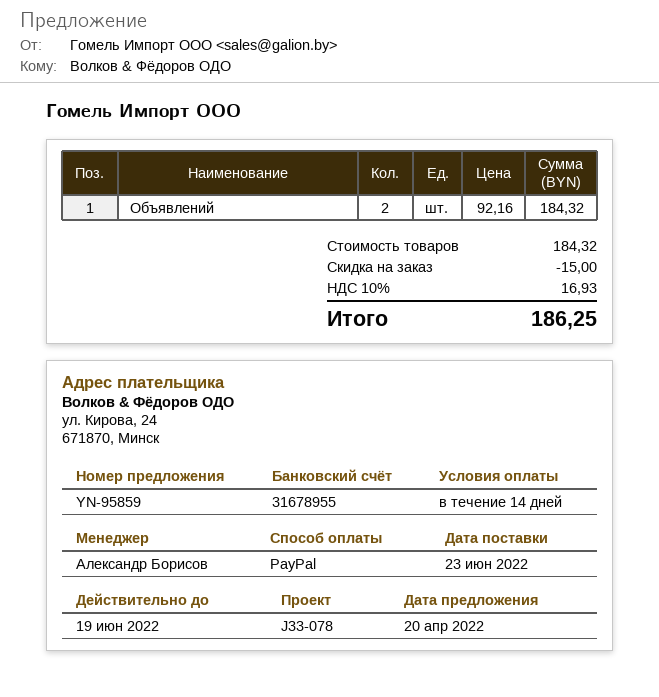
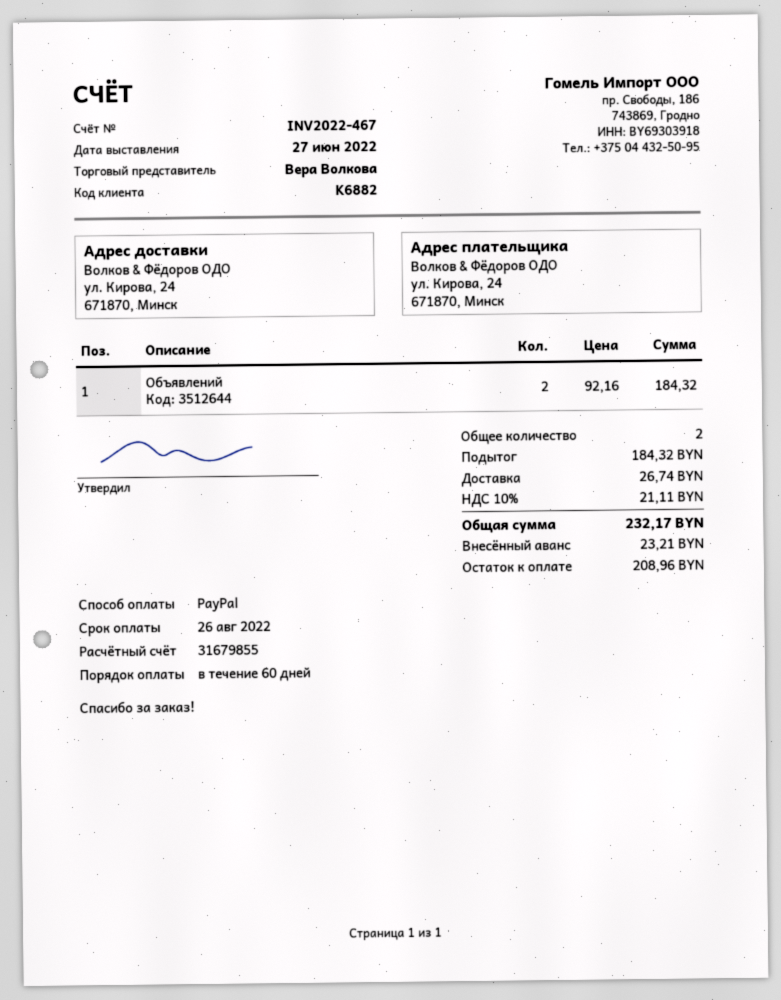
payment terms: 14 days -> 60 days
sales rep: Александр Борисов -> Вера Волкова
bank account: 31678955 -> 31679855
discount: 15.00 -> none
shipping: none -> 26.74
tax: 10% = 16.93 -> 10% = 21.11
total: 186.25 -> 232.17

